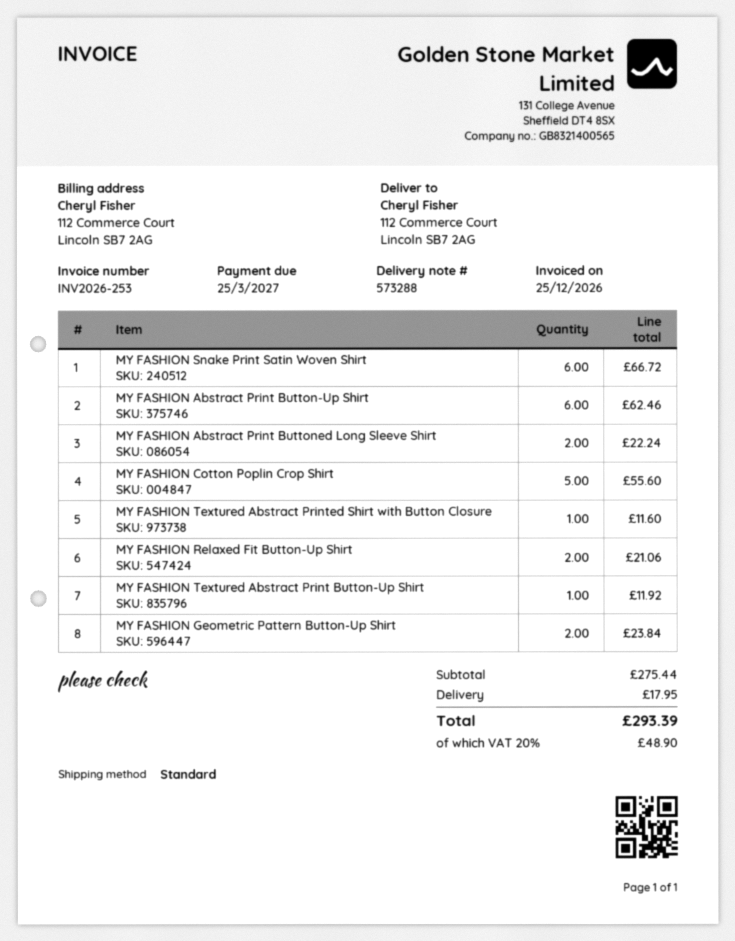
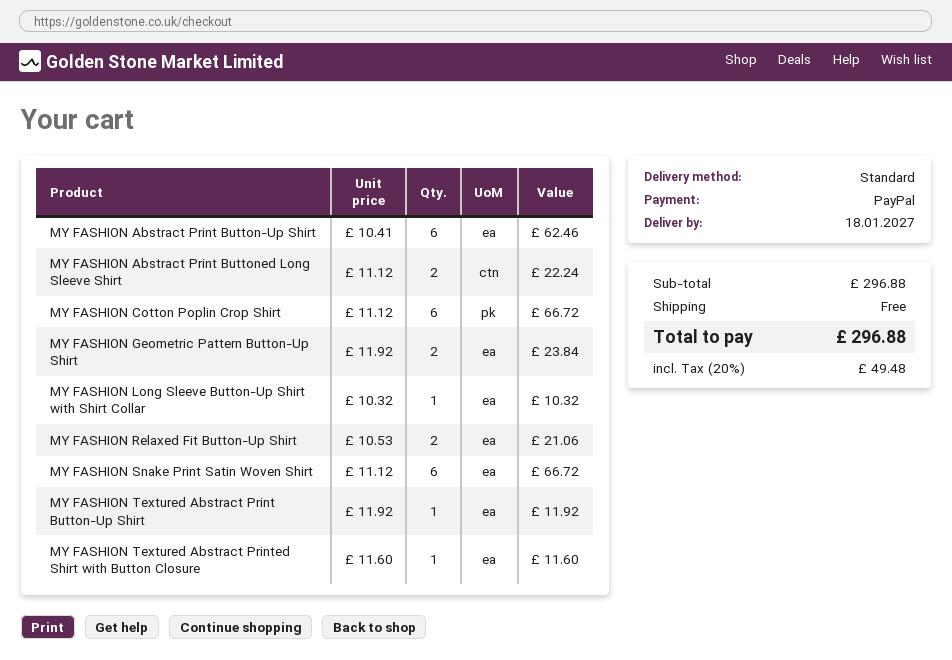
MY FASHION Cotton Poplin Crop Shirt: 5 for 55.60 -> 6 for 66.72
MY FASHION Long Sleeve Button-Up Shirt with Shirt Collar: none -> 1 for 10.32
subtotal: 275.44 -> 296.88
shipping: 17.95 -> 0.00
tax: 20% = 48.90 -> 20% = 49.48
total: 293.39 -> 296.88

